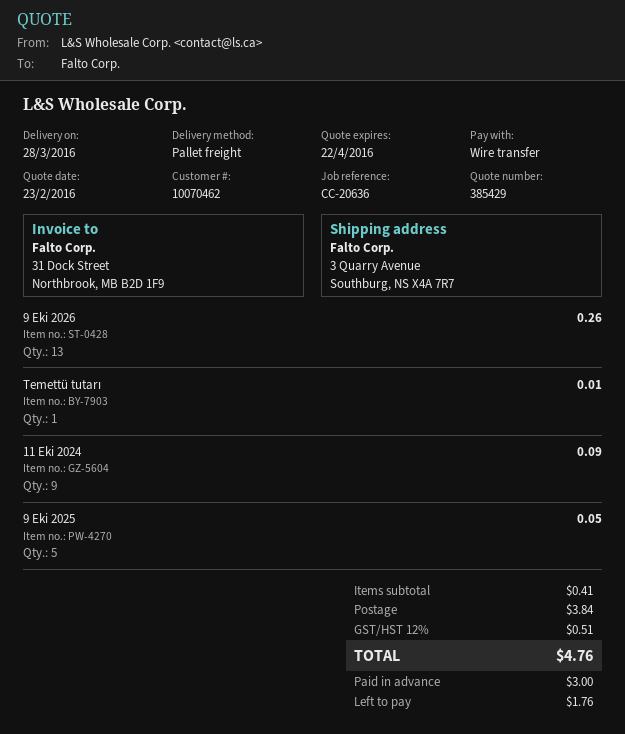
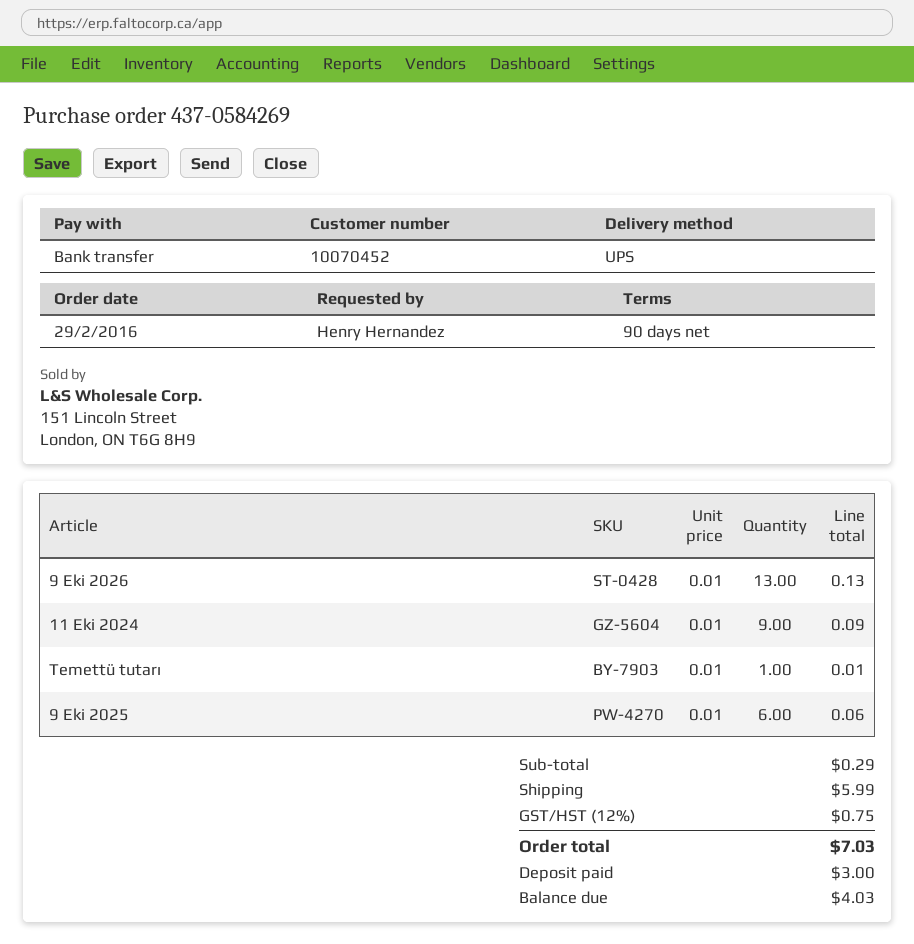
customer number: 10070462 -> 10070452
shipping method: pallet freight -> UPS
9 Eki 2026: 13 for 0.26 -> 13 for 0.13
9 Eki 2025: 5 for 0.05 -> 6 for 0.06
subtotal: 0.41 -> 0.29
shipping: 3.84 -> 5.99
tax: 12% = 0.51 -> 12% = 0.75
total: 4.76 -> 7.03
balance: 1.76 -> 4.03

